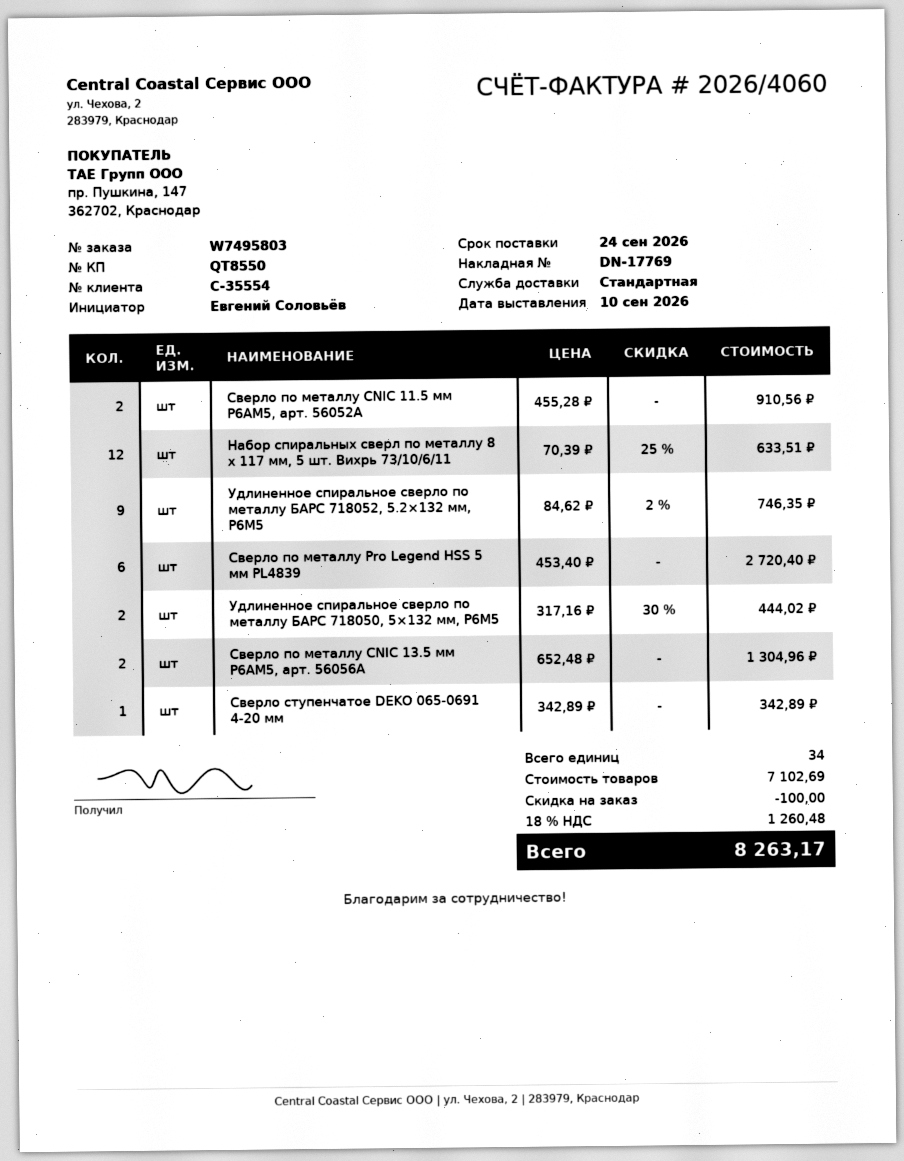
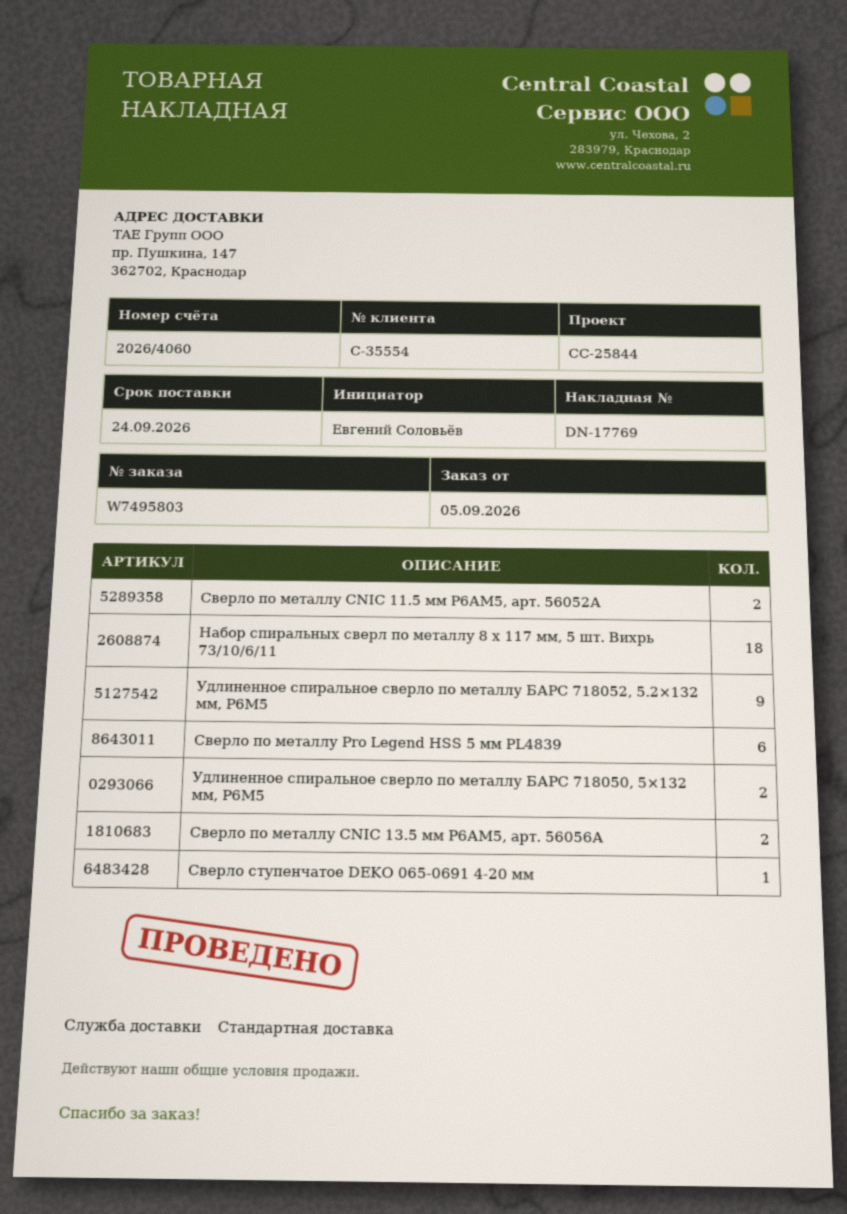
Набор спиральных сверл по металлу 8 x 117 мм, 5 шт. Вихрь 73/10/6/11: 12 -> 18

